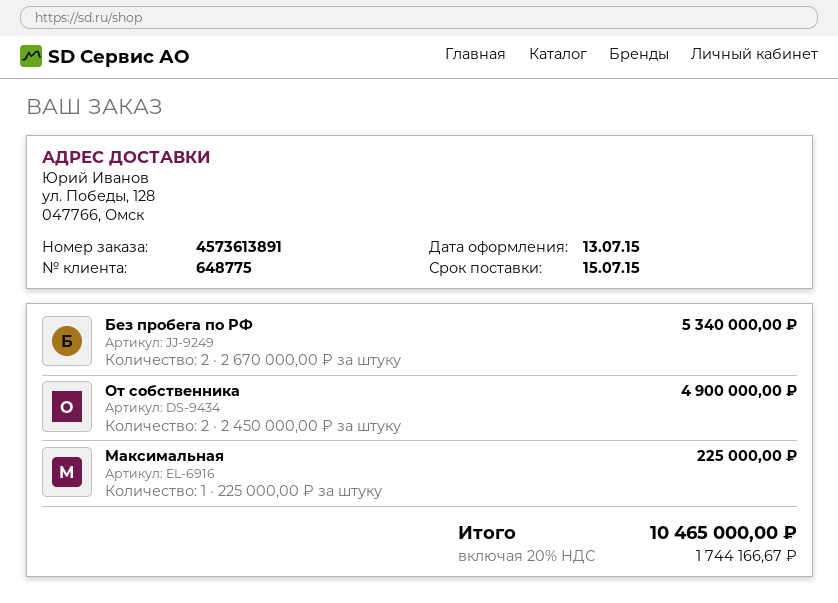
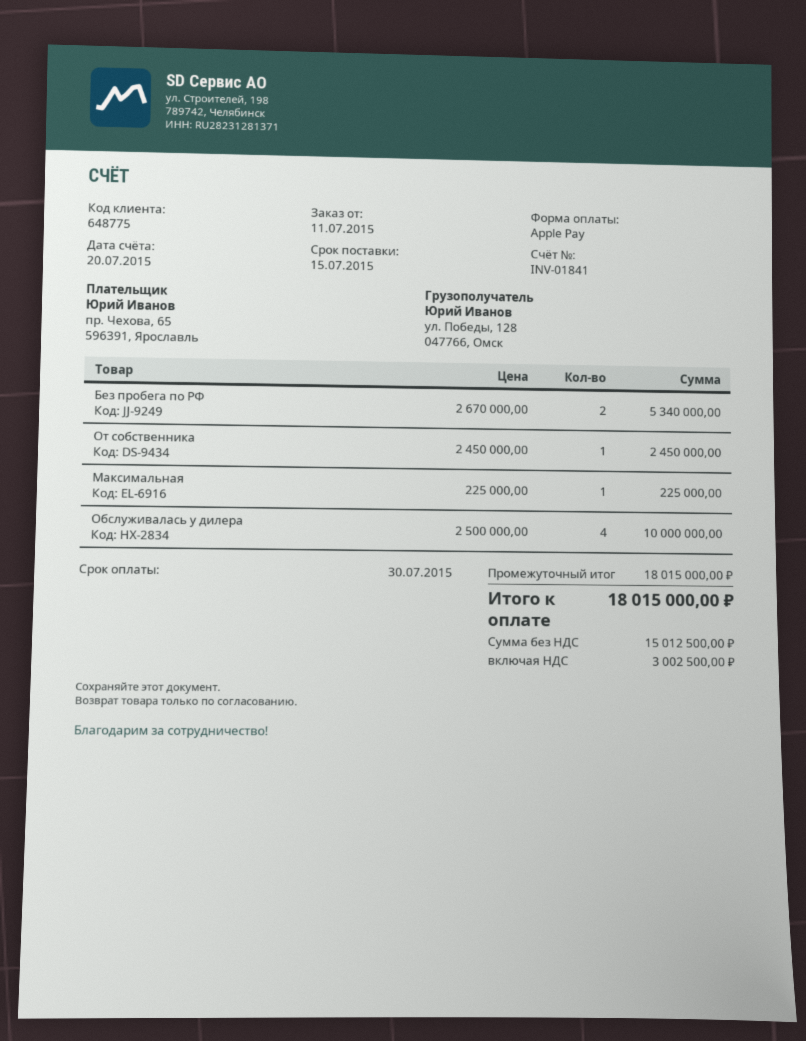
order date: 2015-07-13 -> 2015-07-11
От собственника: 2 x 2450000.00 = 4900000.00 -> 1 x 2450000.00 = 2450000.00
Обслуживалась у дилера: none -> 4 x 2500000.00 = 10000000.00
tax: 1744166.67 -> 3002500.00
total: 10465000.00 -> 18015000.00

